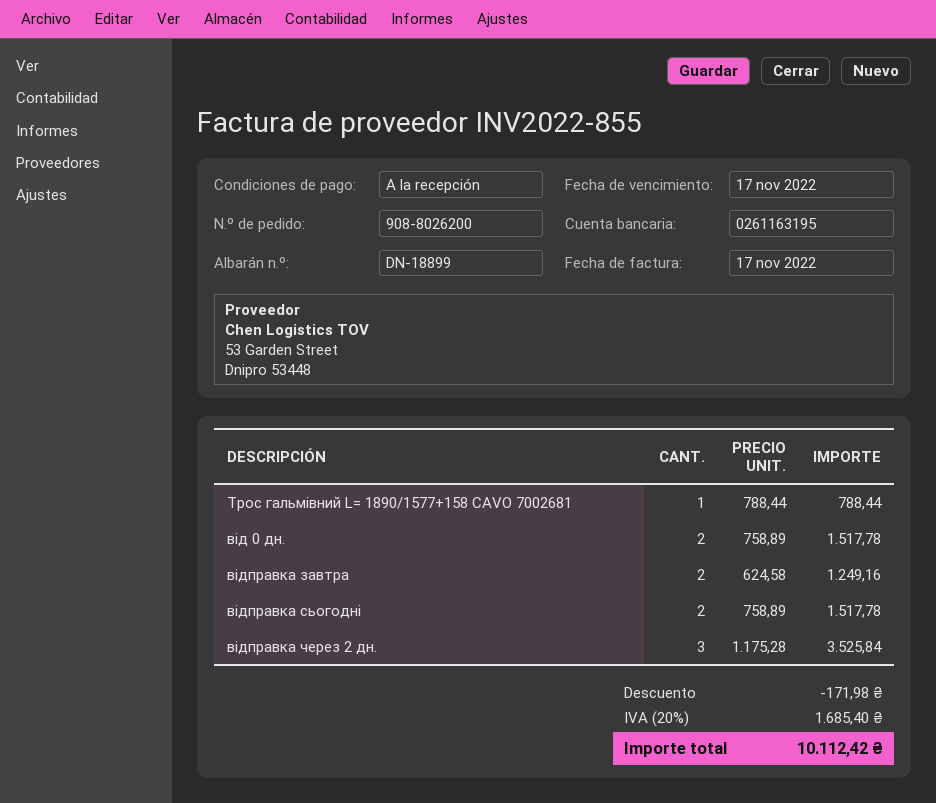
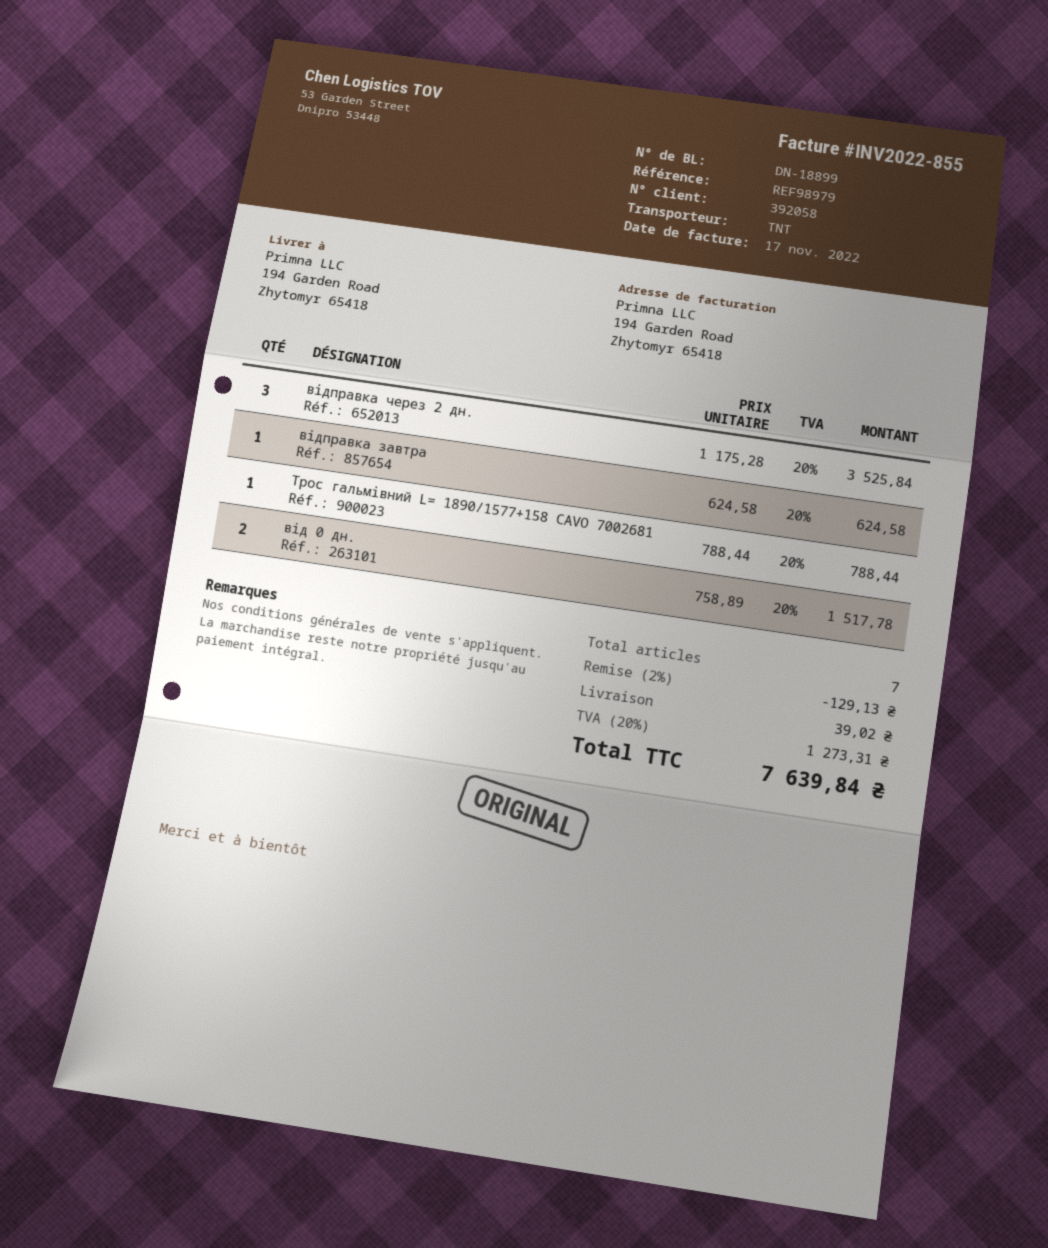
відправка завтра: 2 x 624.58 = 1249.16 -> 1 x 624.58 = 624.58
відправка сьогодні: 2 x 758.89 = 1517.78 -> none
discount: 171.98 -> 129.13
shipping: none -> 39.02
tax: 20% = 1685.40 -> 20% = 1273.31
total: 10112.42 -> 7639.84

